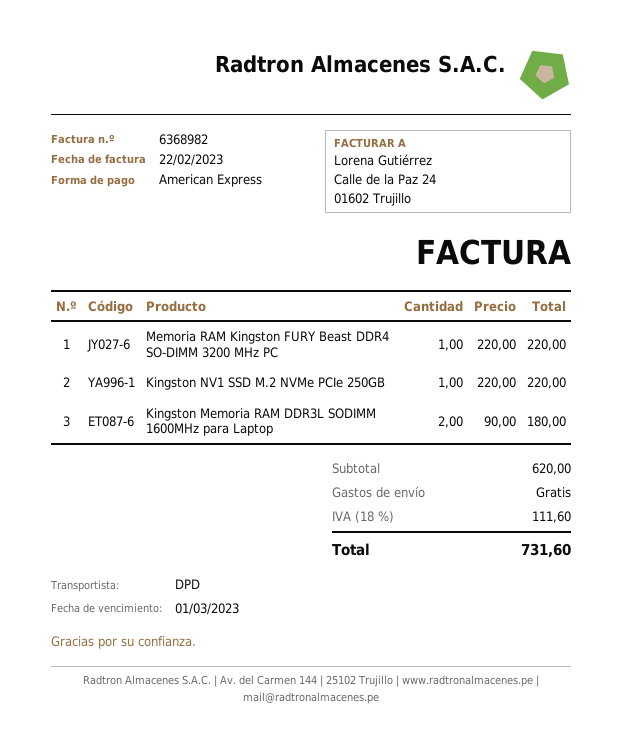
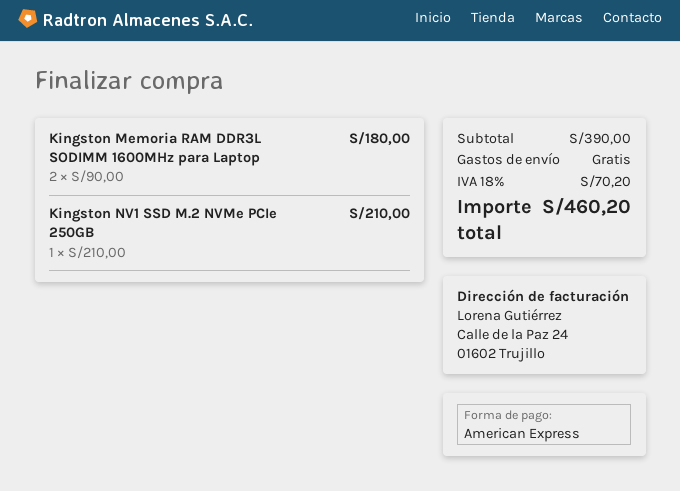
Memoria RAM Kingston FURY Beast DDR4 SO-DIMM 3200 MHz PC: 1 x 220.00 = 220.00 -> none
Kingston NV1 SSD M.2 NVMe PCIe 250GB: 1 x 220.00 = 220.00 -> 1 x 210.00 = 210.00
subtotal: 620.00 -> 390.00
tax: 18% = 111.60 -> 18% = 70.20
total: 731.60 -> 460.20

